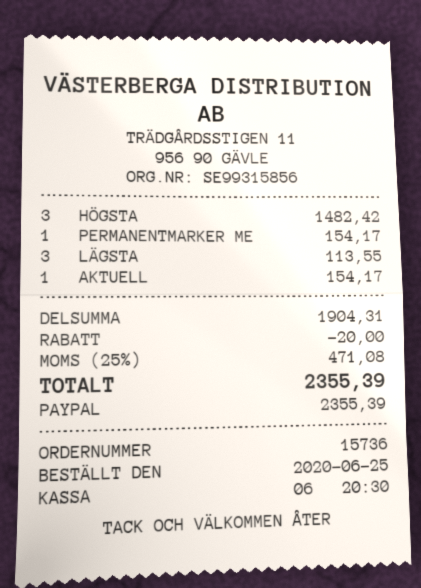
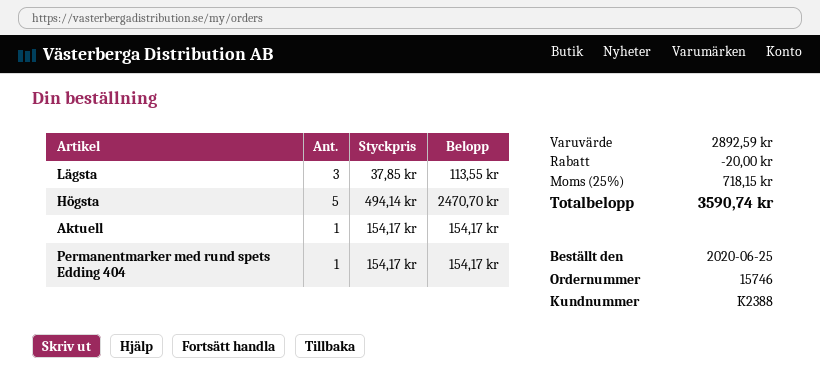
order number: 15736 -> 15746
HÖGSTA: 3 for 1482.42 -> 5 for 2470.70
subtotal: 1904.31 -> 2892.59
tax: 25% = 471.08 -> 25% = 718.15
total: 2355.39 -> 3590.74

